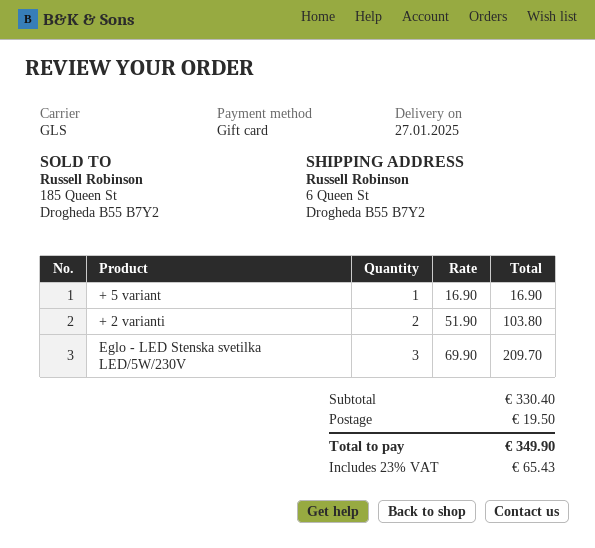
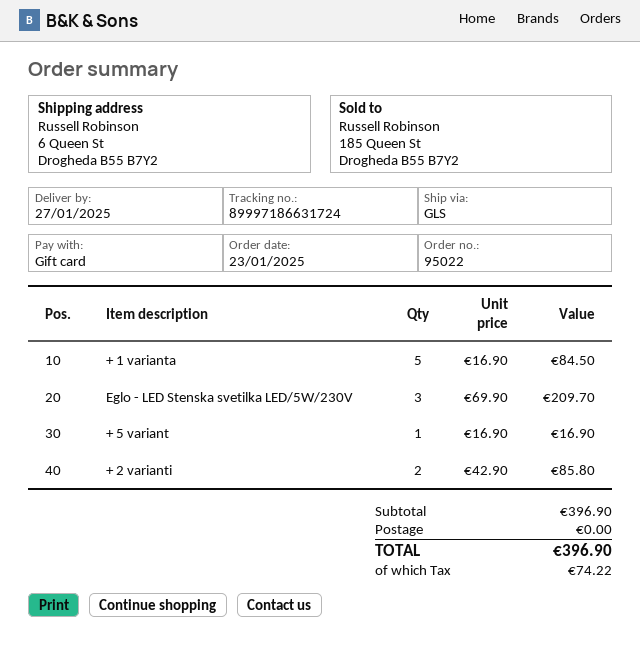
+ 2 varianti: 2 x 51.90 = 103.80 -> 2 x 42.90 = 85.80
+ 1 varianta: none -> 5 x 16.90 = 84.50
subtotal: 330.40 -> 396.90
shipping: 19.50 -> 0.00
tax: 65.43 -> 74.22
total: 349.90 -> 396.90

